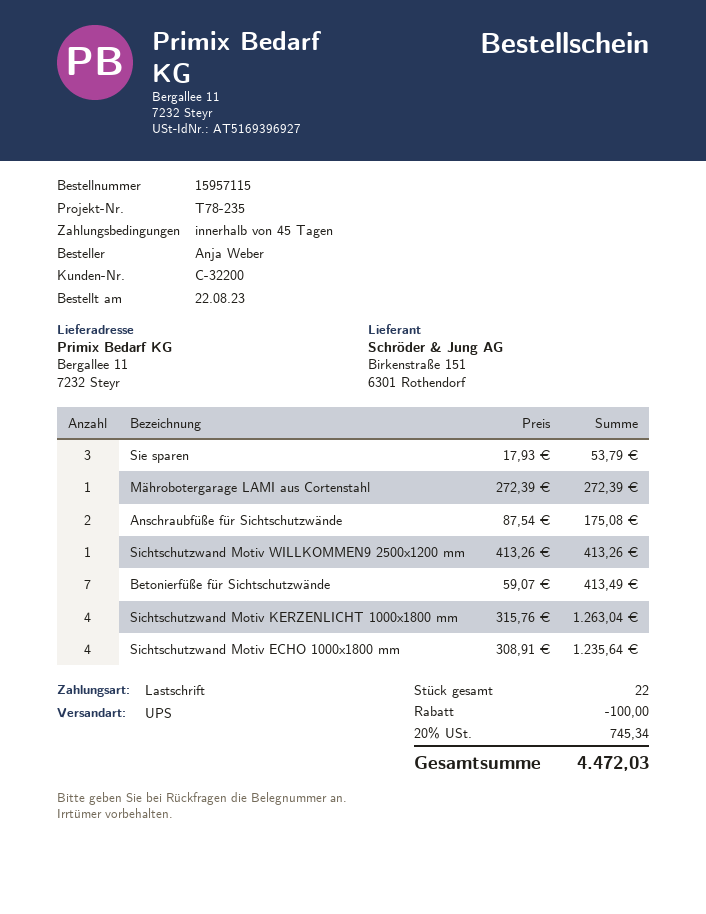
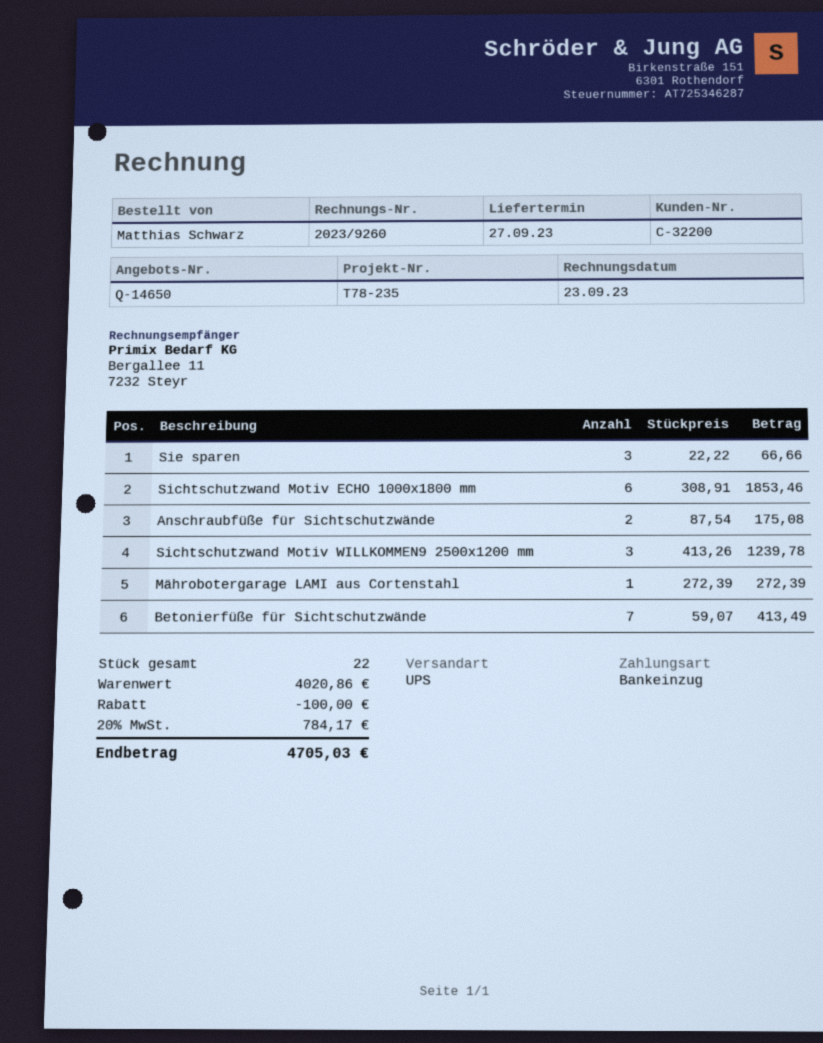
ordered by: Anja Weber -> Matthias Schwarz
Sie sparen: 3 x 17.93 = 53.79 -> 3 x 22.22 = 66.66
Sichtschutzwand Motiv WILLKOMMEN9 2500x1200 mm: 1 x 413.26 = 413.26 -> 3 x 413.26 = 1239.78
Sichtschutzwand Motiv KERZENLICHT 1000x1800 mm: 4 x 315.76 = 1263.04 -> none
Sichtschutzwand Motiv ECHO 1000x1800 mm: 4 x 308.91 = 1235.64 -> 6 x 308.91 = 1853.46
tax: 20% = 745.34 -> 20% = 784.17
total: 4472.03 -> 4705.03

